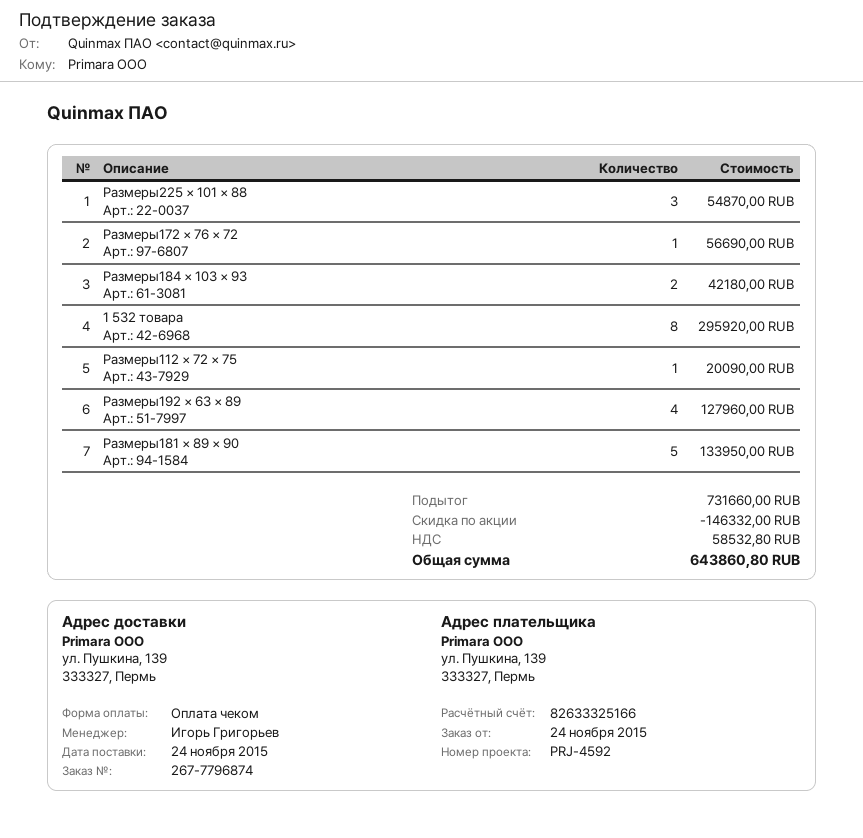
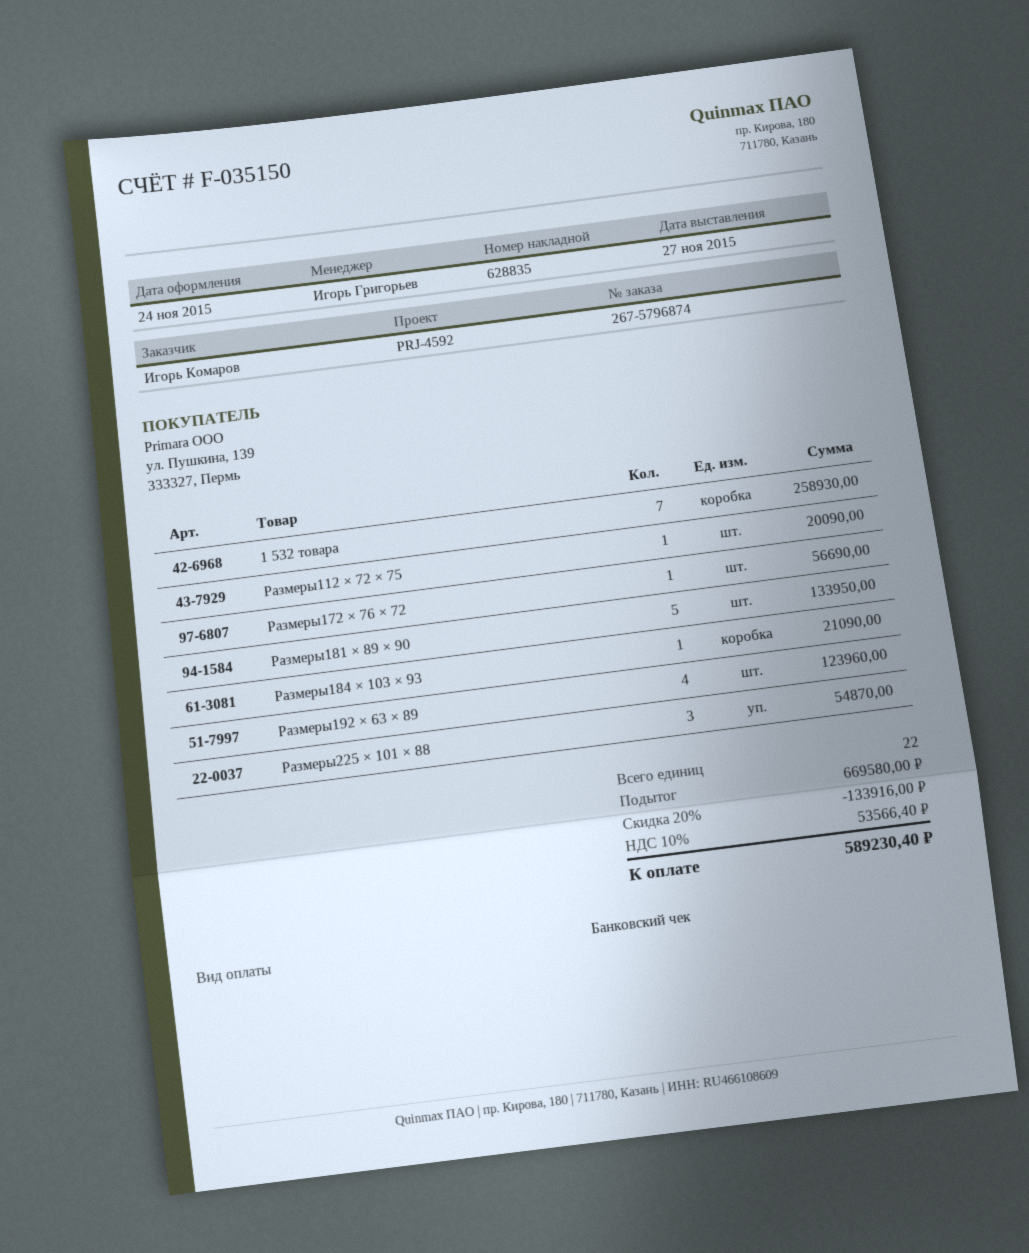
order number: 267-7796874 -> 267-5796874
Размеры184 × 103 × 93: 2 for 42180.00 -> 1 for 21090.00
1 532 товара: 8 for 295920.00 -> 7 for 258930.00
Размеры192 × 63 × 89: 4 for 127960.00 -> 4 for 123960.00
subtotal: 731660.00 -> 669580.00
discount: 146332.00 -> 133916.00
tax: 58532.80 -> 53566.40
total: 643860.80 -> 589230.40

